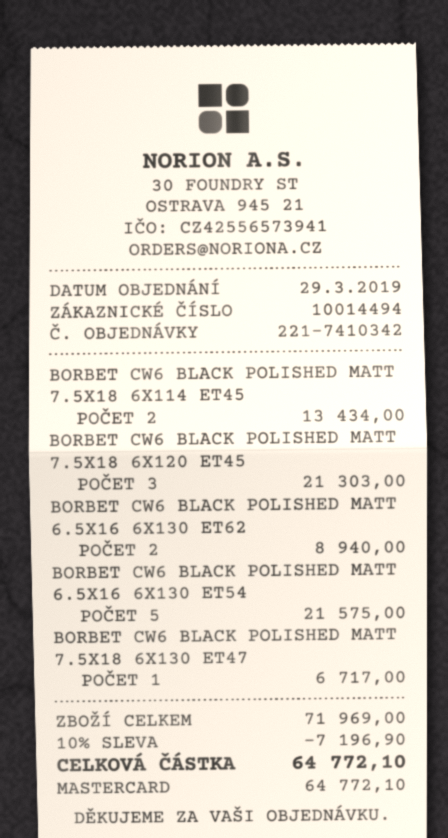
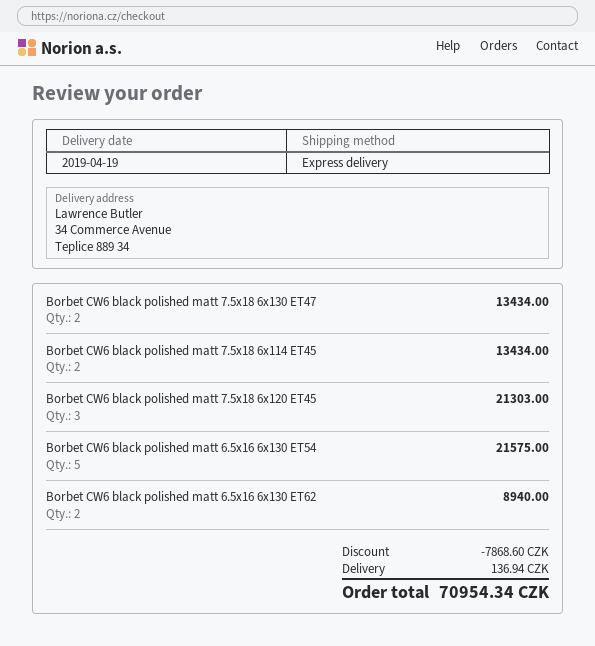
BORBET CW6 BLACK POLISHED MATT 7.5X18 6X130 ET47: 1 for 6717.00 -> 2 for 13434.00
discount: 7196.90 -> 7868.60
shipping: none -> 136.94
total: 64772.10 -> 70954.34

